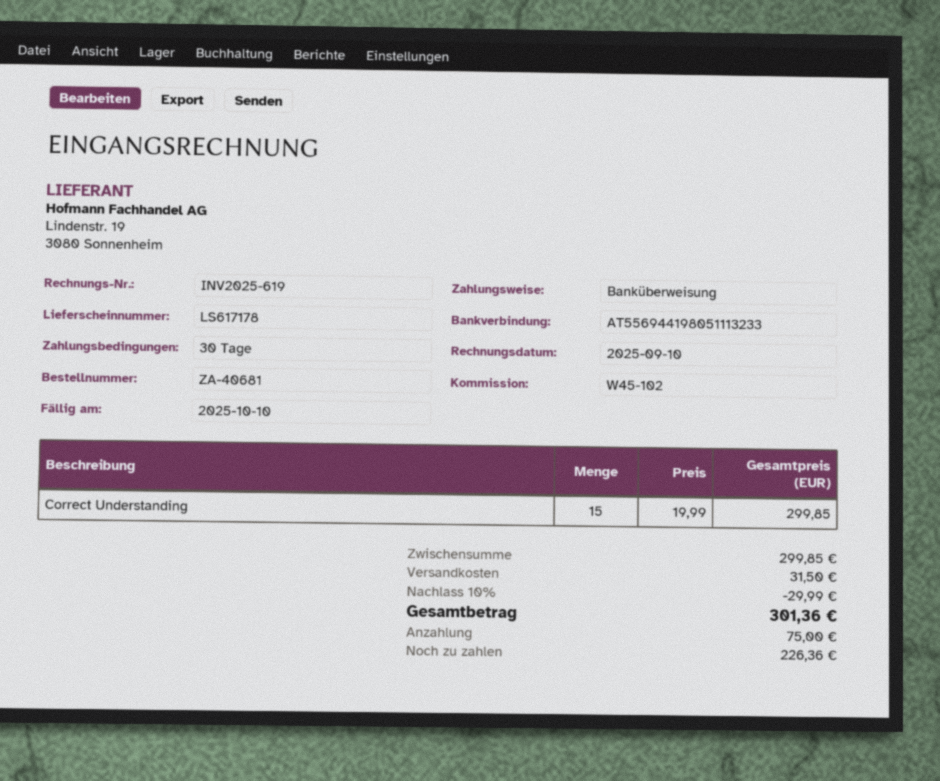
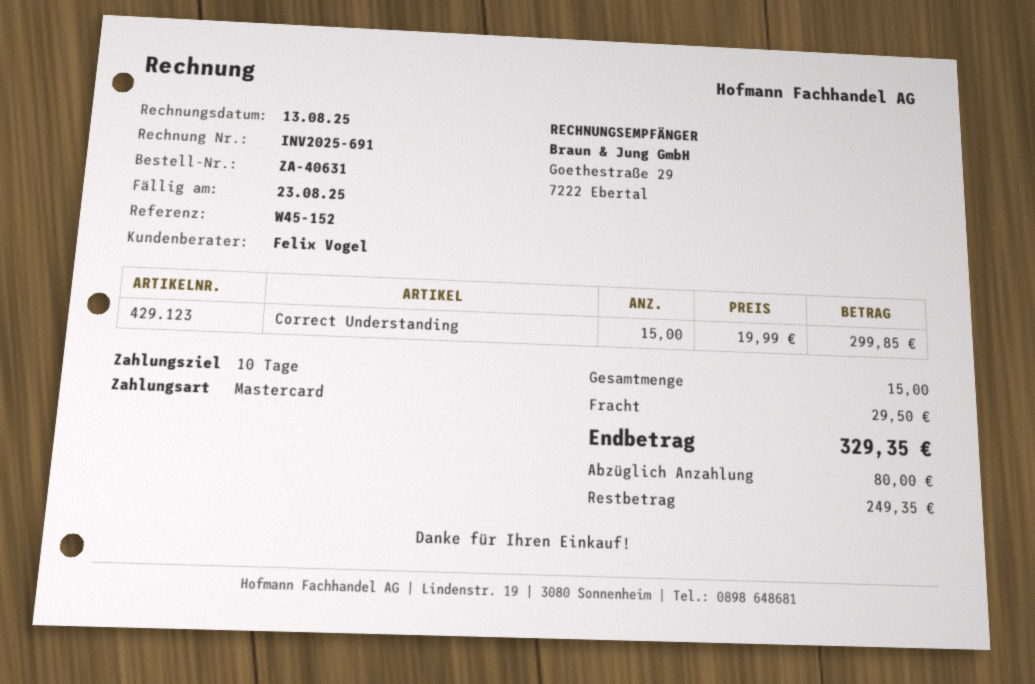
order number: ZA-40681 -> ZA-40631
invoice number: INV2025-619 -> INV2025-691
invoice date: 2025-09-10 -> 2025-08-13
payment terms: 30 days -> 10 days
due date: 2025-10-10 -> 2025-08-23
reference: W45-102 -> W45-152
payment method: bank transfer -> Mastercard
discount: 10% = 29.99 -> none
shipping: 31.50 -> 29.50
total: 301.36 -> 329.35
deposit: 75.00 -> 80.00
balance: 226.36 -> 249.35

